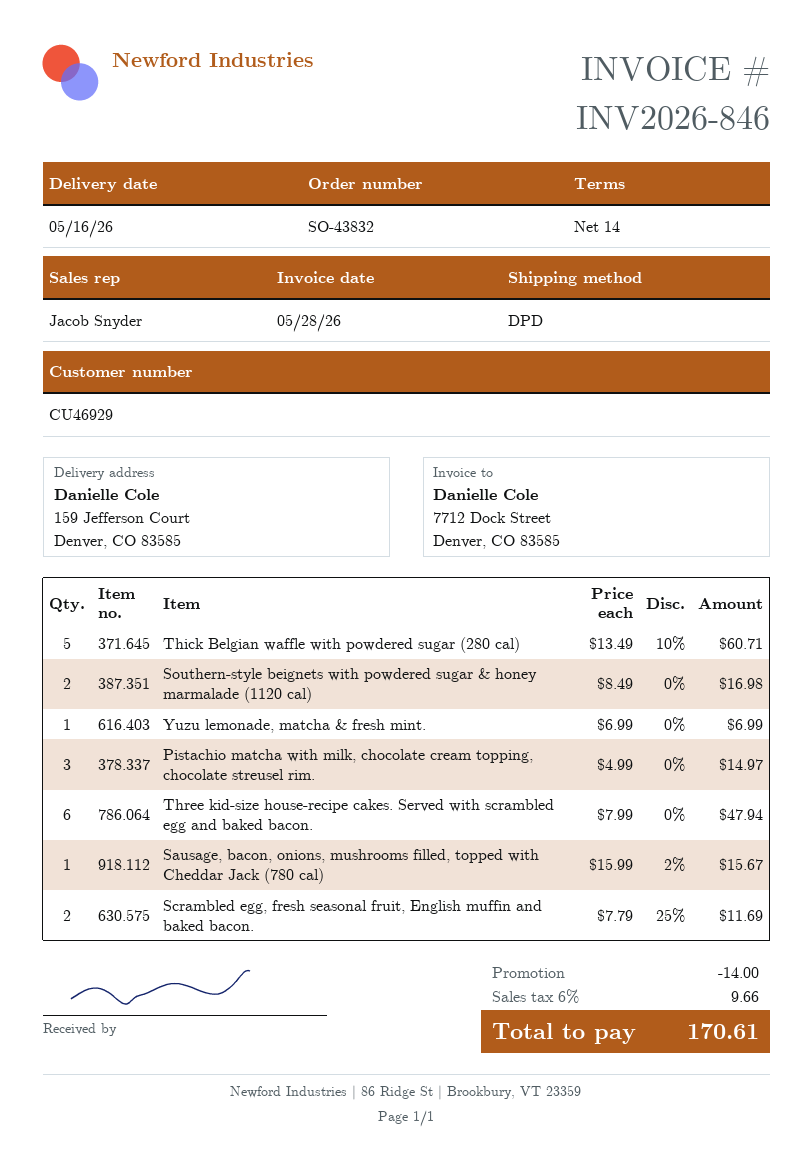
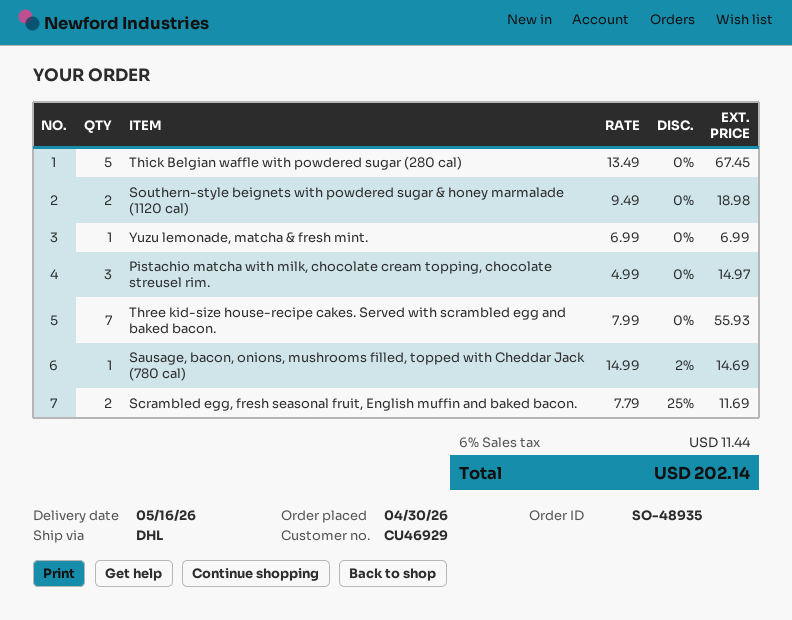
order number: SO-43832 -> SO-48935
shipping method: DPD -> DHL
Thick Belgian waffle with powdered sugar (280 cal): 5 x 13.49 - 10% = 60.71 -> 5 x 13.49 = 67.45
Southern-style beignets with powdered sugar & honey marmalade (1120 cal): 2 x 8.49 = 16.98 -> 2 x 9.49 = 18.98
Three kid-size house-recipe cakes. Served with scrambled egg and baked bacon.: 6 x 7.99 = 47.94 -> 7 x 7.99 = 55.93
Sausage, bacon, onions, mushrooms filled, topped with Cheddar Jack (780 cal): 1 x 15.99 - 2% = 15.67 -> 1 x 14.99 - 2% = 14.69
discount: 14.00 -> none
tax: 6% = 9.66 -> 6% = 11.44
total: 170.61 -> 202.14

